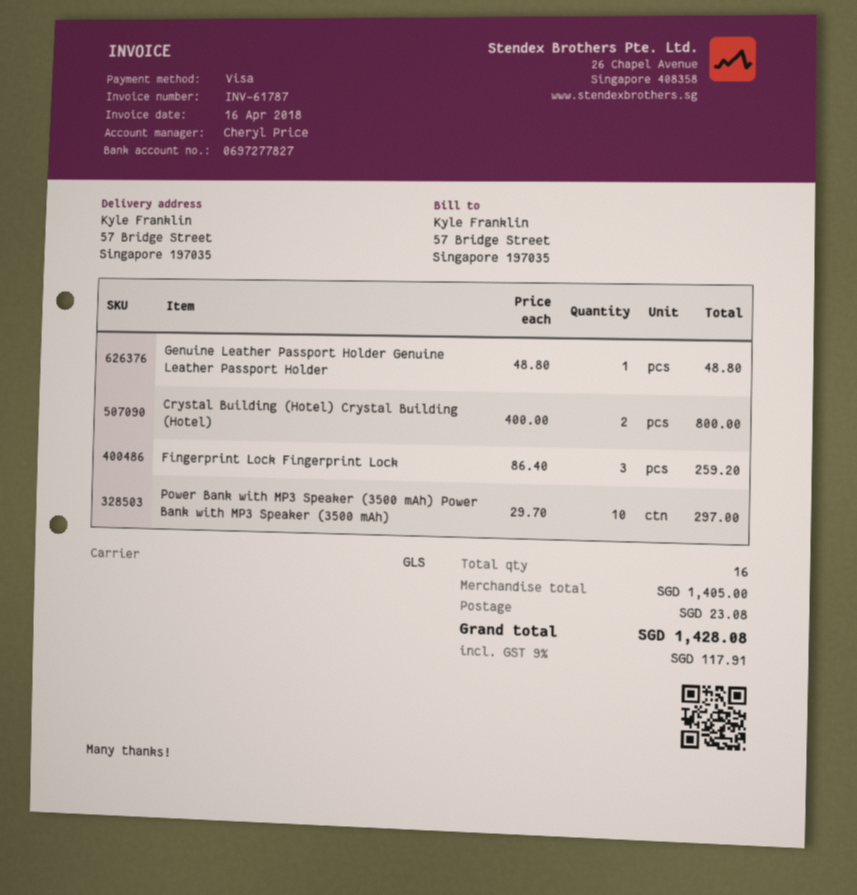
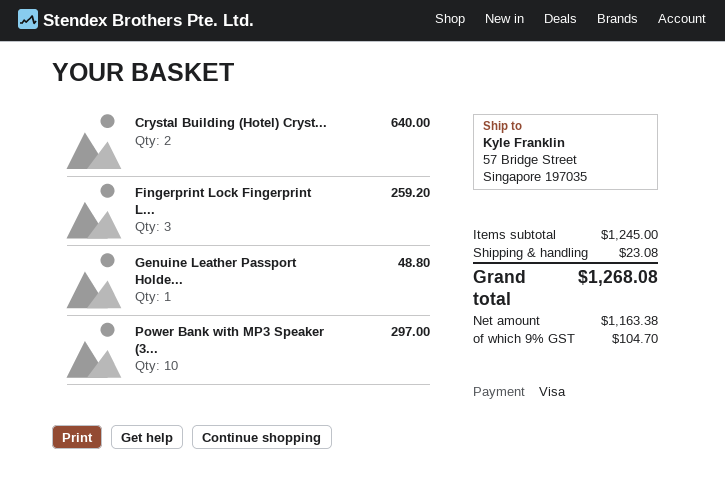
Crystal Building (Hotel) Crystal Building (Hotel): 2 for 800.00 -> 2 for 640.00
subtotal: 1405.00 -> 1245.00
tax: 9% = 117.91 -> 9% = 104.70
total: 1428.08 -> 1268.08

